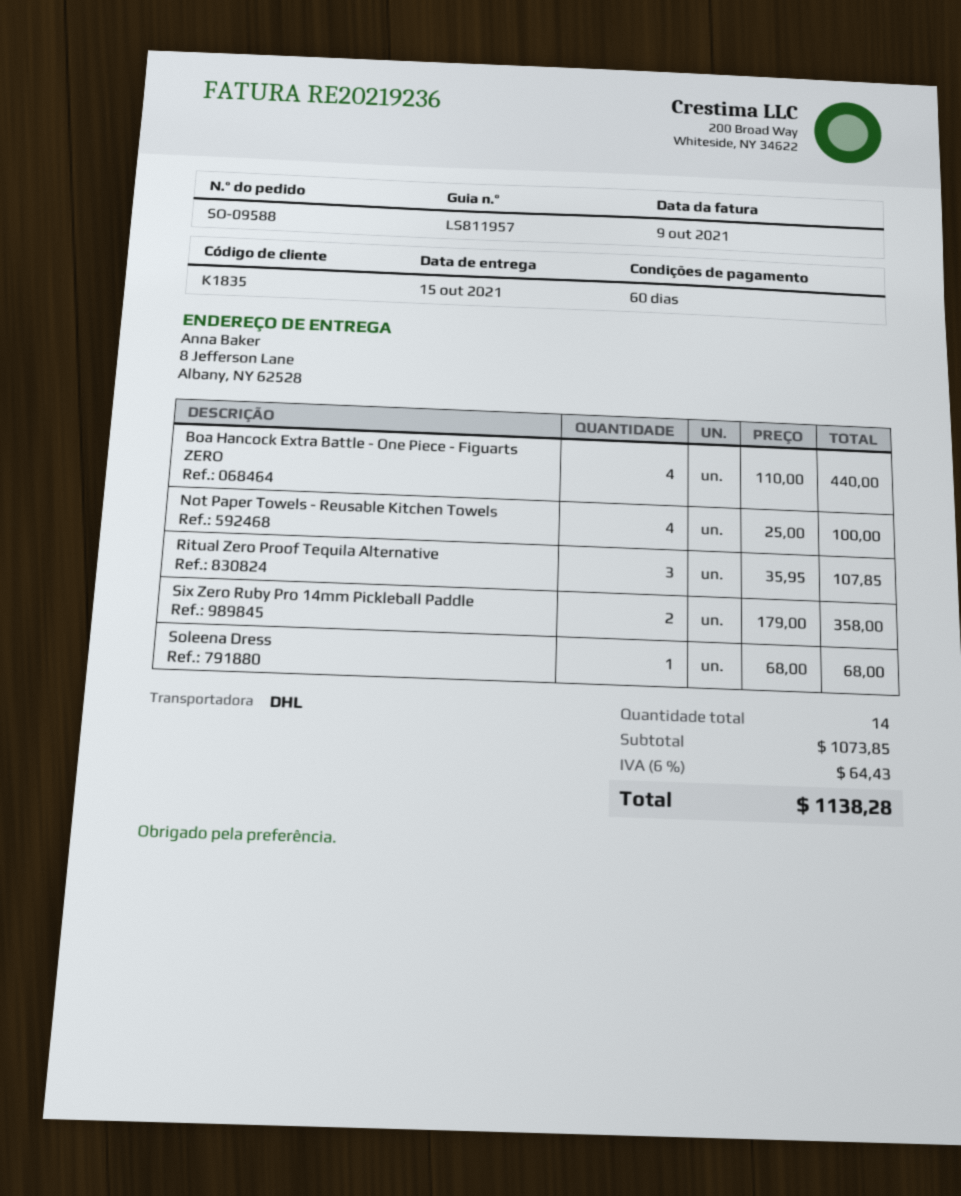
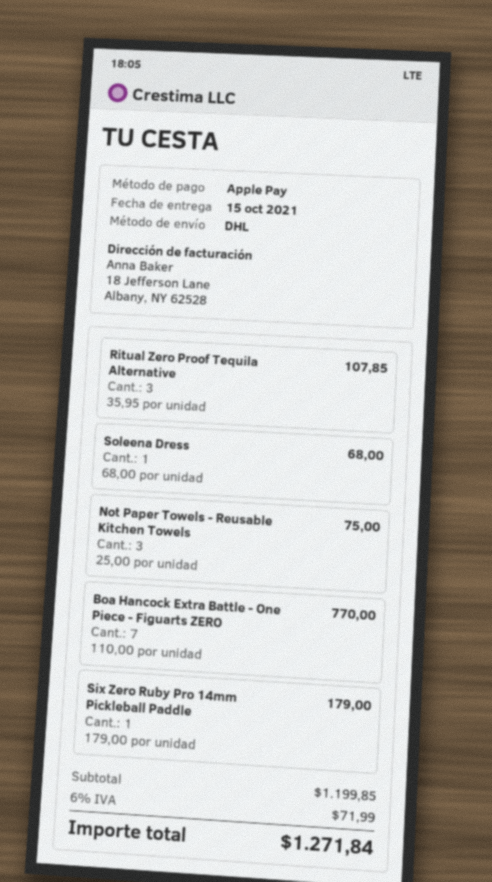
Boa Hancock Extra Battle - One Piece - Figuarts ZERO: 4 x 110.00 = 440.00 -> 7 x 110.00 = 770.00
Not Paper Towels - Reusable Kitchen Towels: 4 x 25.00 = 100.00 -> 3 x 25.00 = 75.00
Six Zero Ruby Pro 14mm Pickleball Paddle: 2 x 179.00 = 358.00 -> 1 x 179.00 = 179.00
subtotal: 1073.85 -> 1199.85
tax: 6% = 64.43 -> 6% = 71.99
total: 1138.28 -> 1271.84

